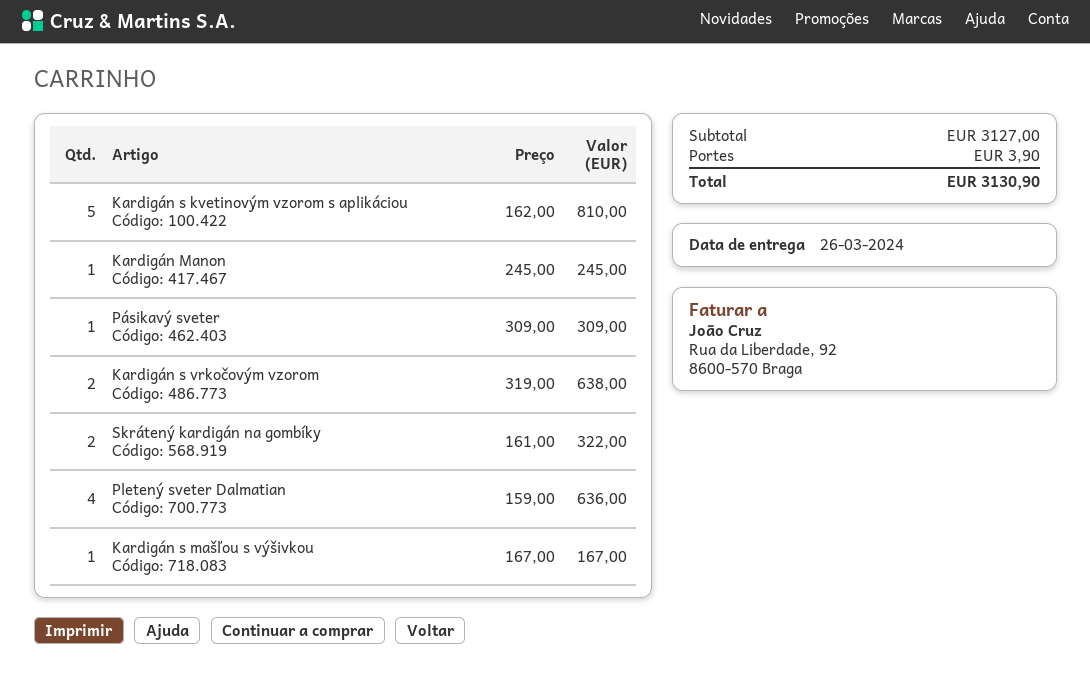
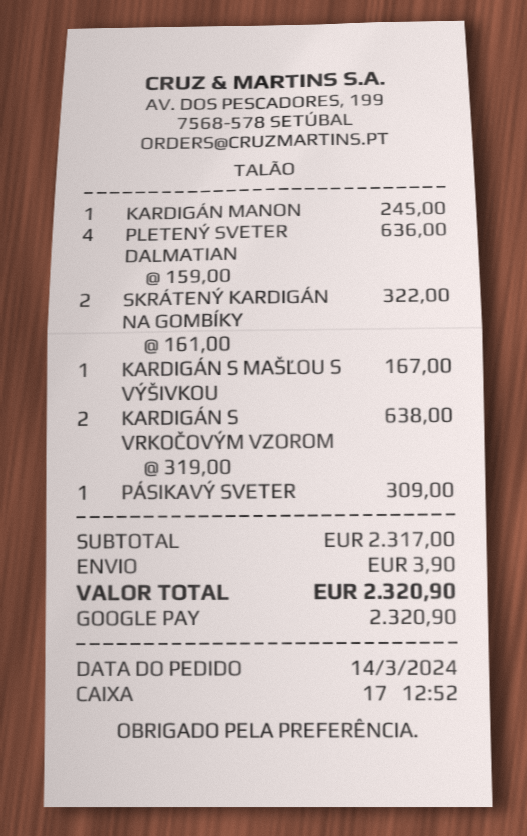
Kardigán s kvetinovým vzorom s aplikáciou: 5 x 162.00 = 810.00 -> none
subtotal: 3127.00 -> 2317.00
total: 3130.90 -> 2320.90

